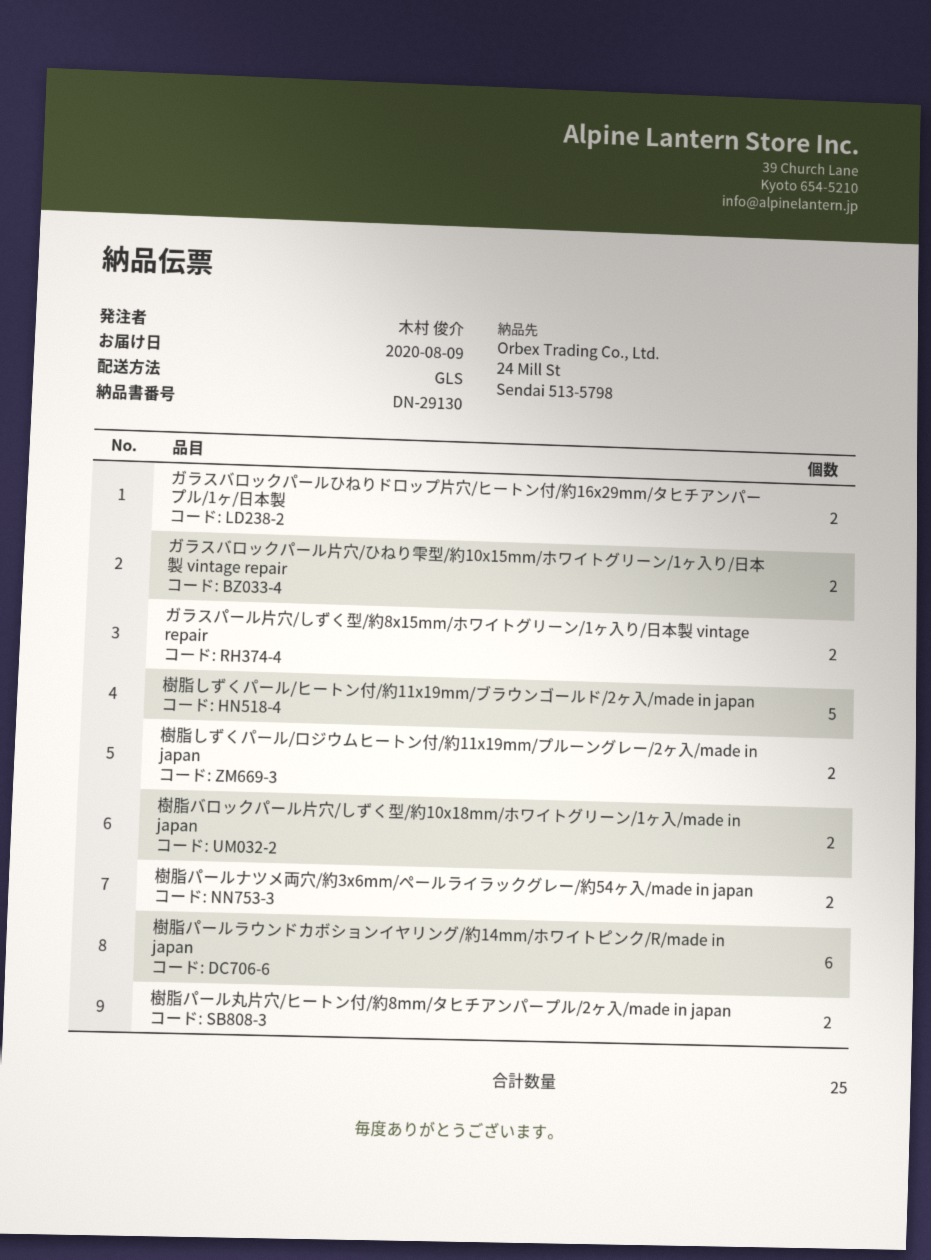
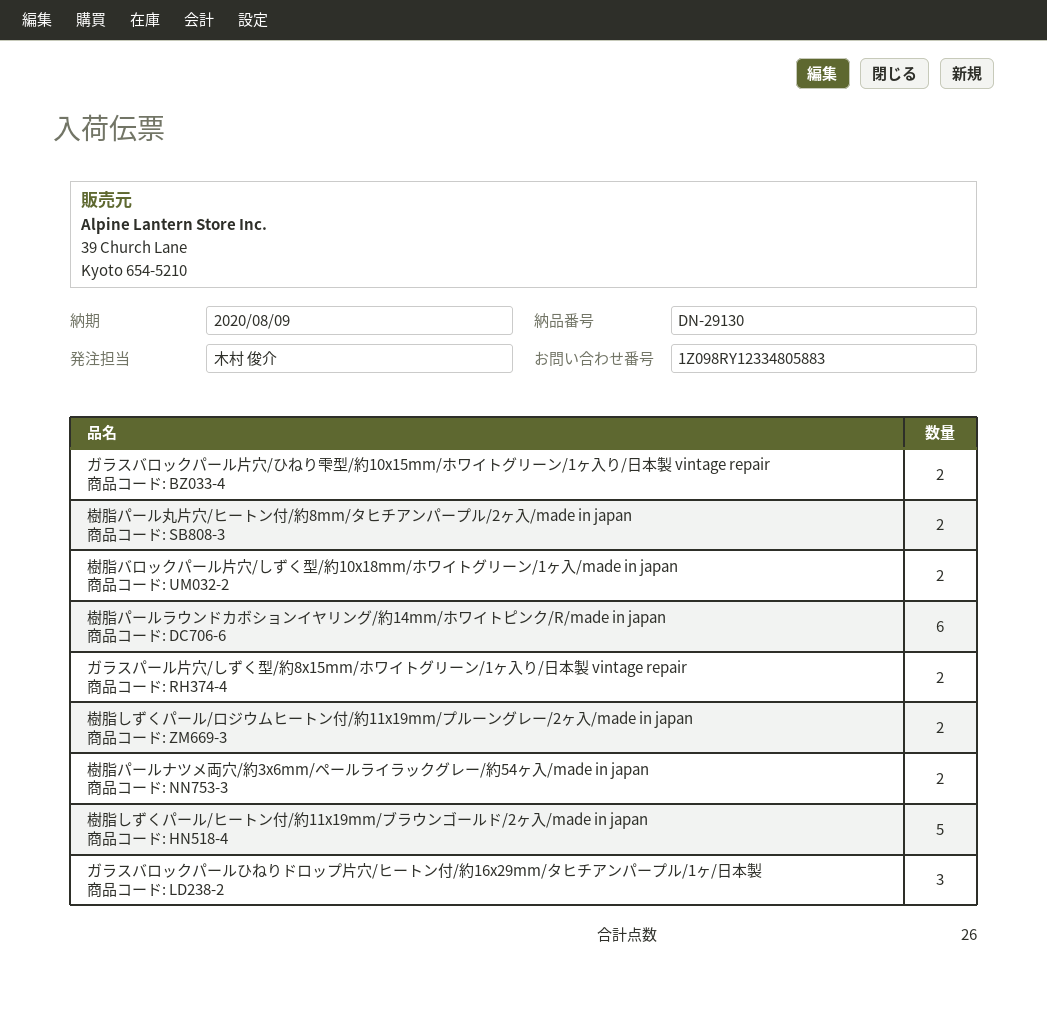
ガラスバロックパールひねりドロップ片穴/ヒートン付/約16x29mm/タヒチアンパープル/1ヶ/日本製: 2 -> 3
total quantity: 25 -> 26

